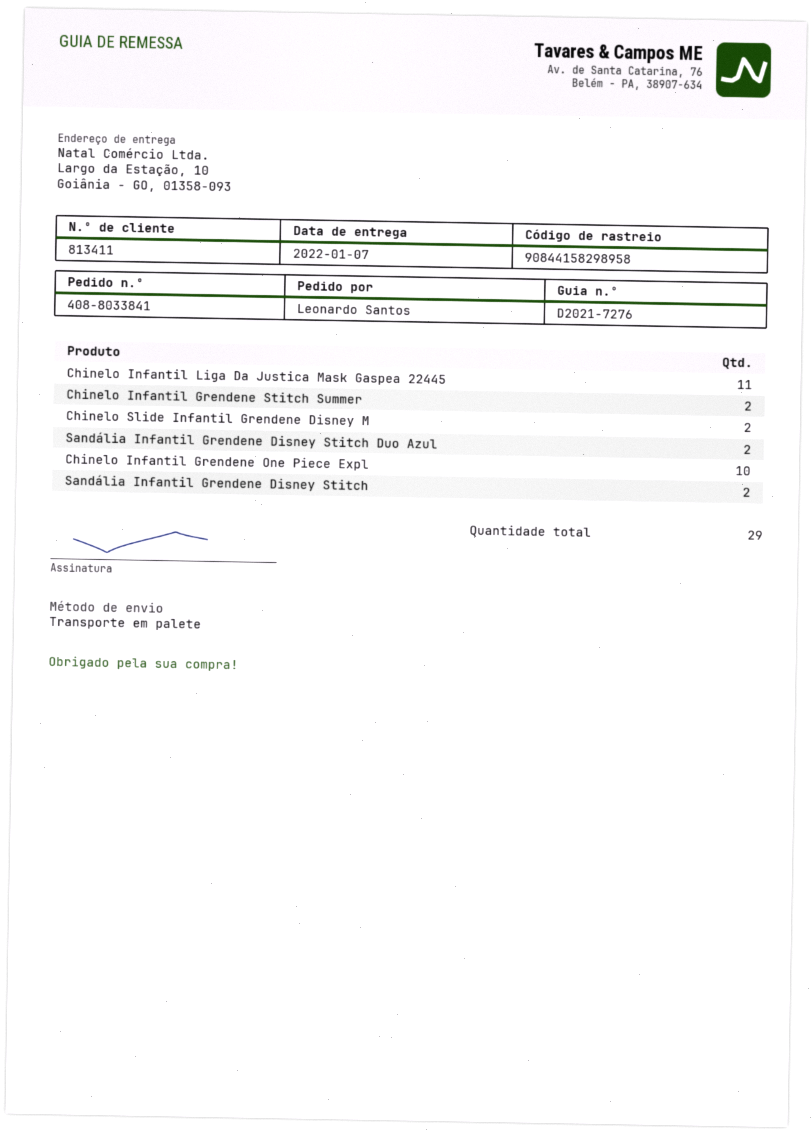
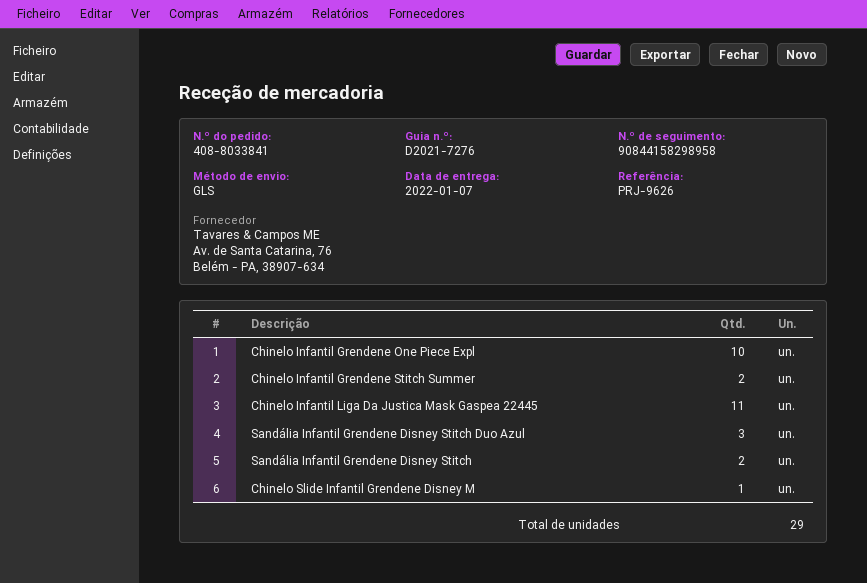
shipping method: pallet freight -> GLS
Chinelo Slide Infantil Grendene Disney M: 2 -> 1
Sandália Infantil Grendene Disney Stitch Duo Azul: 2 -> 3

